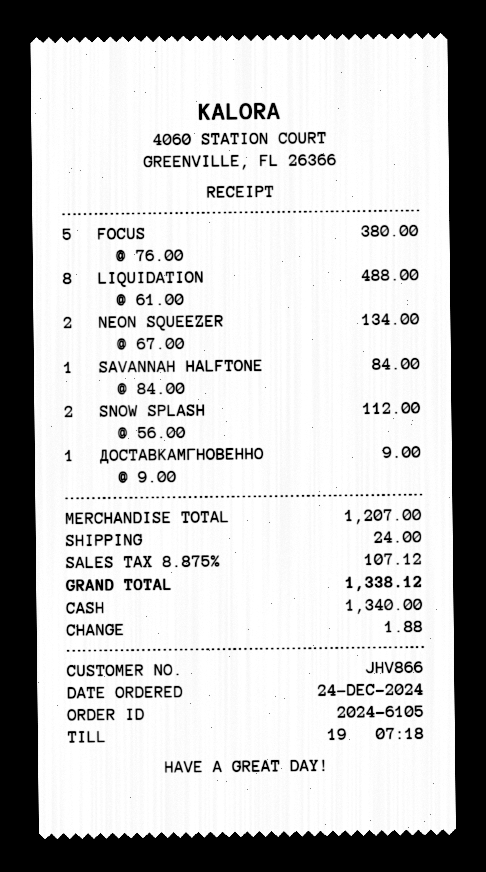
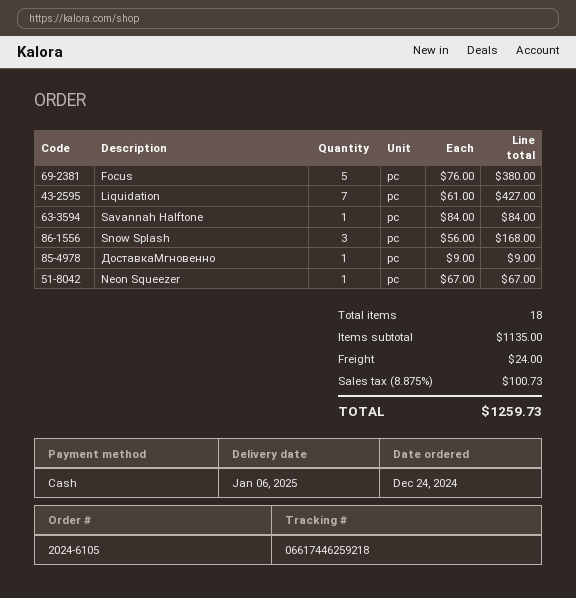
LIQUIDATION: 8 x 61.00 = 488.00 -> 7 x 61.00 = 427.00
NEON SQUEEZER: 2 x 67.00 = 134.00 -> 1 x 67.00 = 67.00
SNOW SPLASH: 2 x 56.00 = 112.00 -> 3 x 56.00 = 168.00
subtotal: 1207.00 -> 1135.00
tax: 8.875% = 107.12 -> 8.875% = 100.73
total: 1338.12 -> 1259.73

